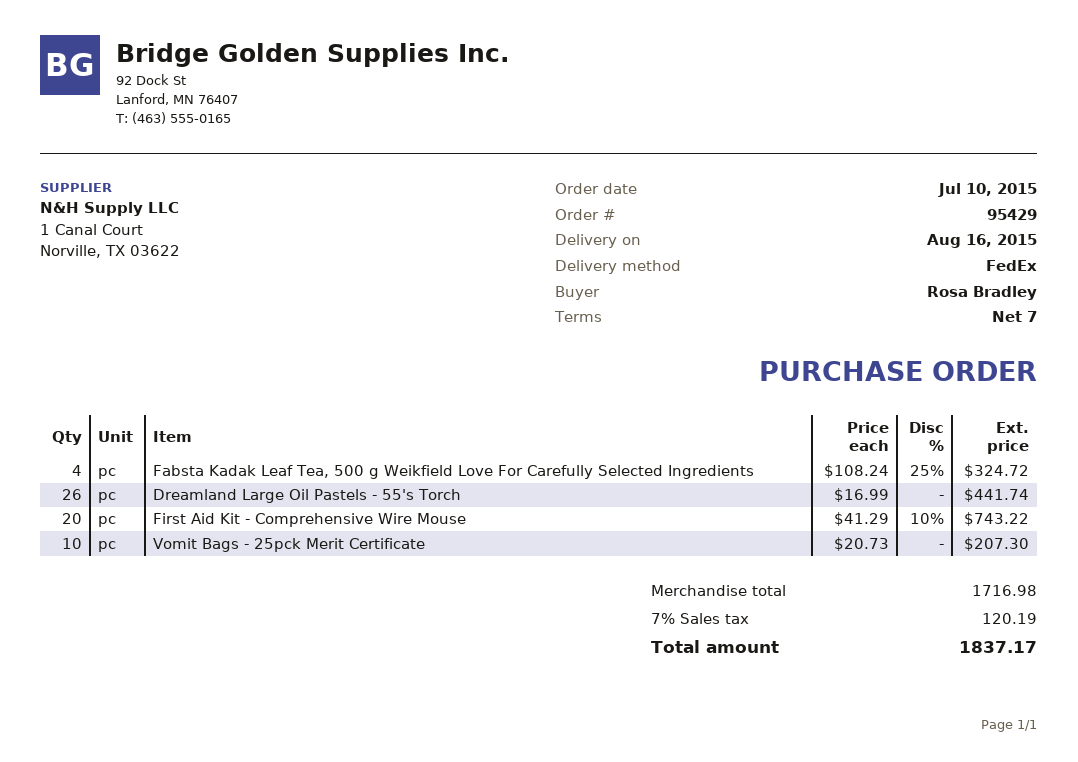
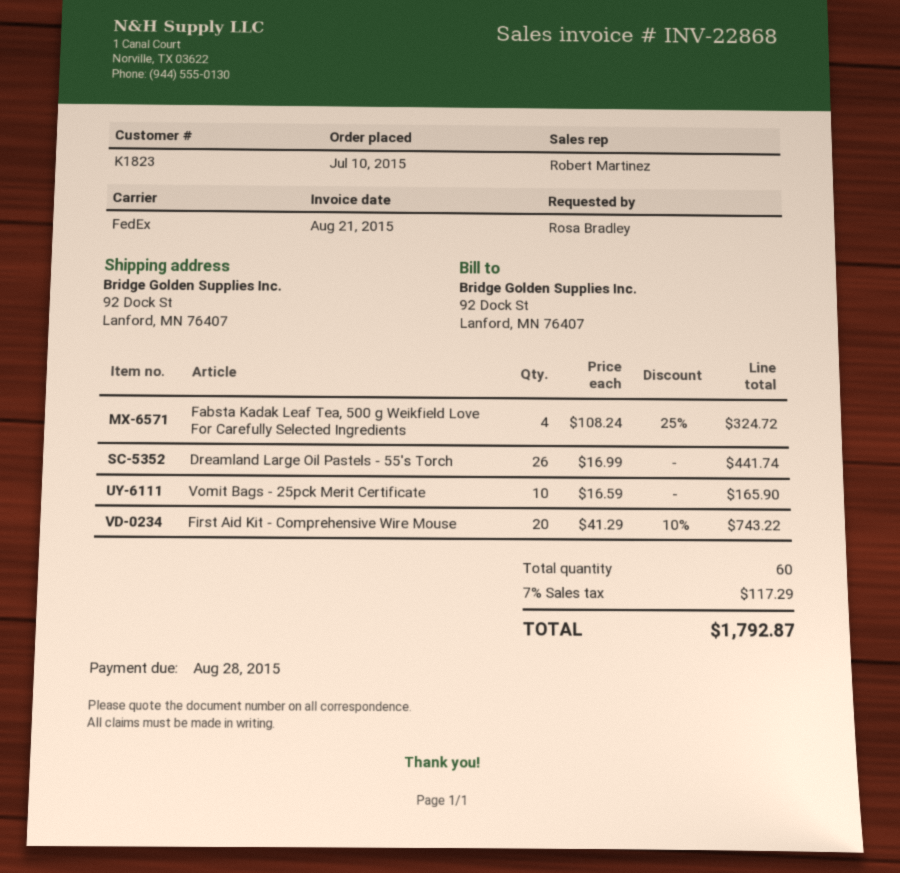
Vomit Bags - 25pck Merit Certificate: 10 x 20.73 = 207.30 -> 10 x 16.59 = 165.90
tax: 7% = 120.19 -> 7% = 117.29
total: 1837.17 -> 1792.87

